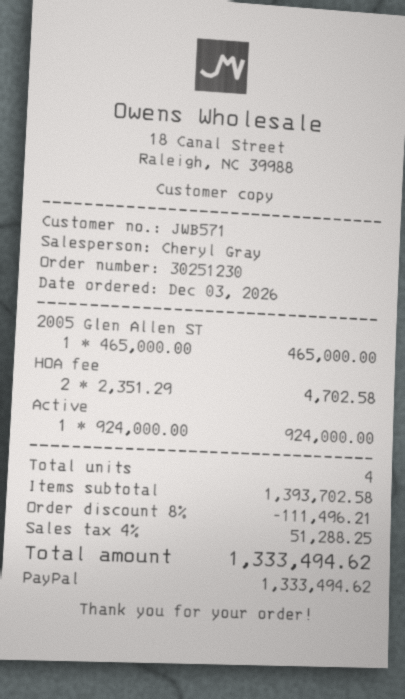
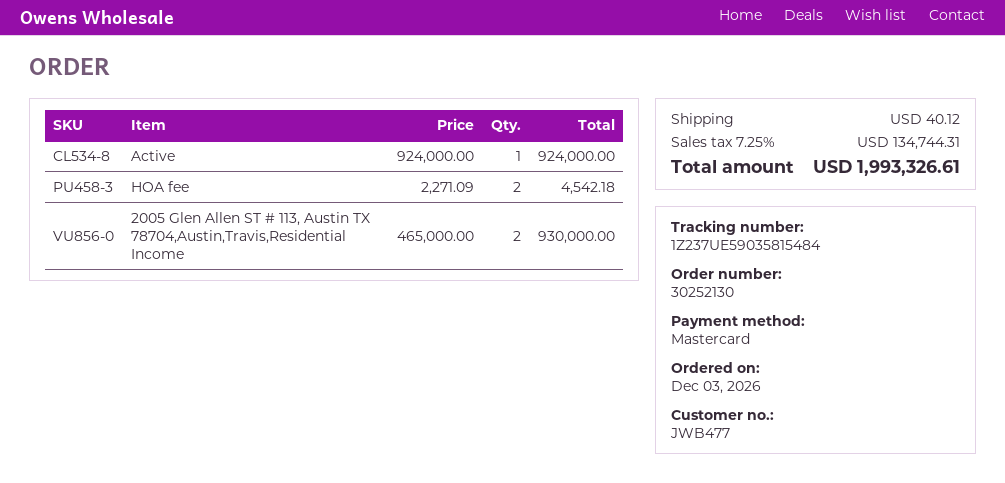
order number: 30251230 -> 30252130
customer number: JWB571 -> JWB477
payment method: PayPal -> Mastercard
2005 Glen Allen ST: 1 x 465000.00 = 465000.00 -> 2 x 465000.00 = 930000.00
HOA fee: 2 x 2351.29 = 4702.58 -> 2 x 2271.09 = 4542.18
discount: 8% = 111496.21 -> none
shipping: none -> 40.12
tax: 4% = 51288.25 -> 7.25% = 134744.31
total: 1333494.62 -> 1993326.61

